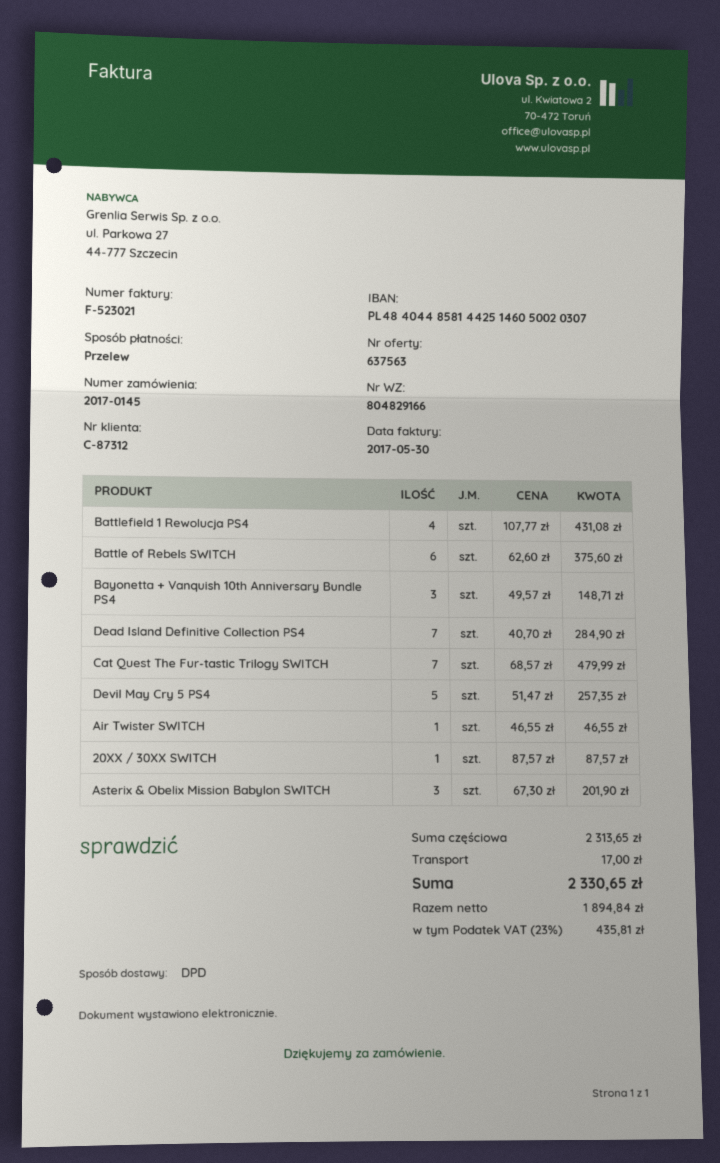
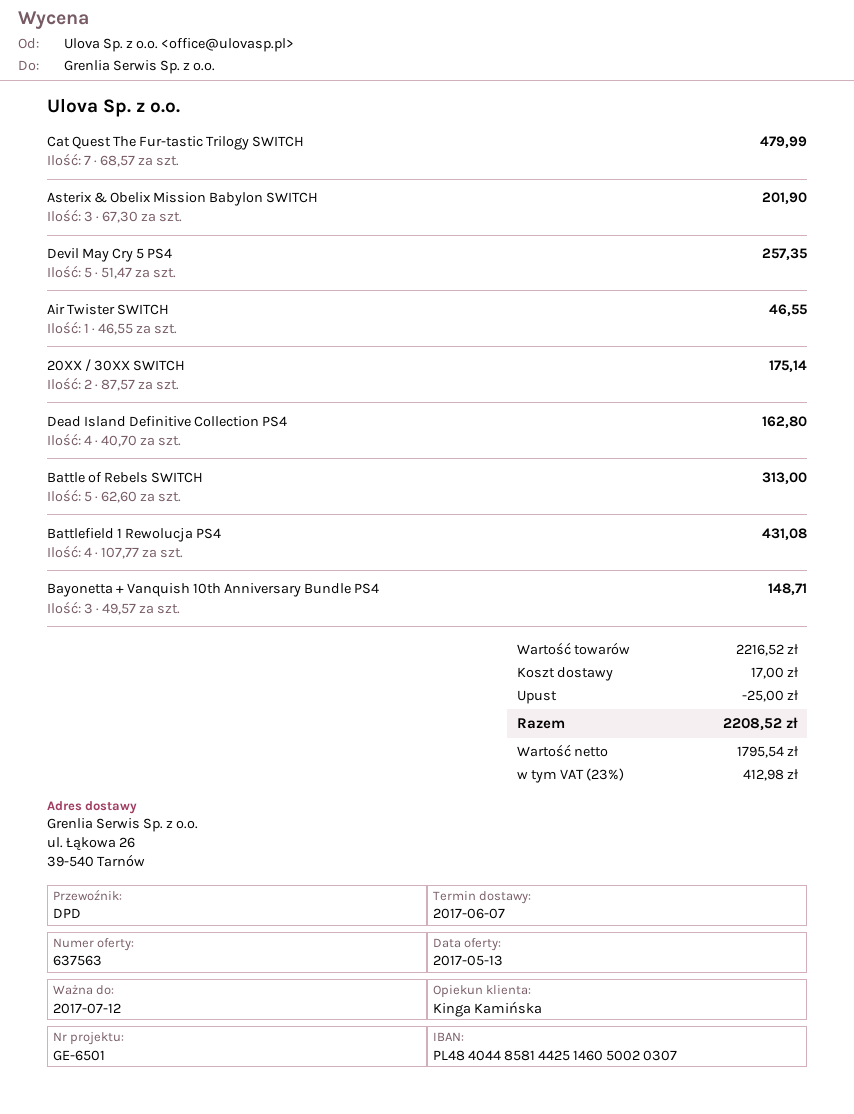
Battle of Rebels SWITCH: 6 x 62.60 = 375.60 -> 5 x 62.60 = 313.00
Dead Island Definitive Collection PS4: 7 x 40.70 = 284.90 -> 4 x 40.70 = 162.80
20XX / 30XX SWITCH: 1 x 87.57 = 87.57 -> 2 x 87.57 = 175.14
subtotal: 2313.65 -> 2216.52
discount: none -> 25.00
net: 1894.84 -> 1795.54
tax: 23% = 435.81 -> 23% = 412.98
total: 2330.65 -> 2208.52

